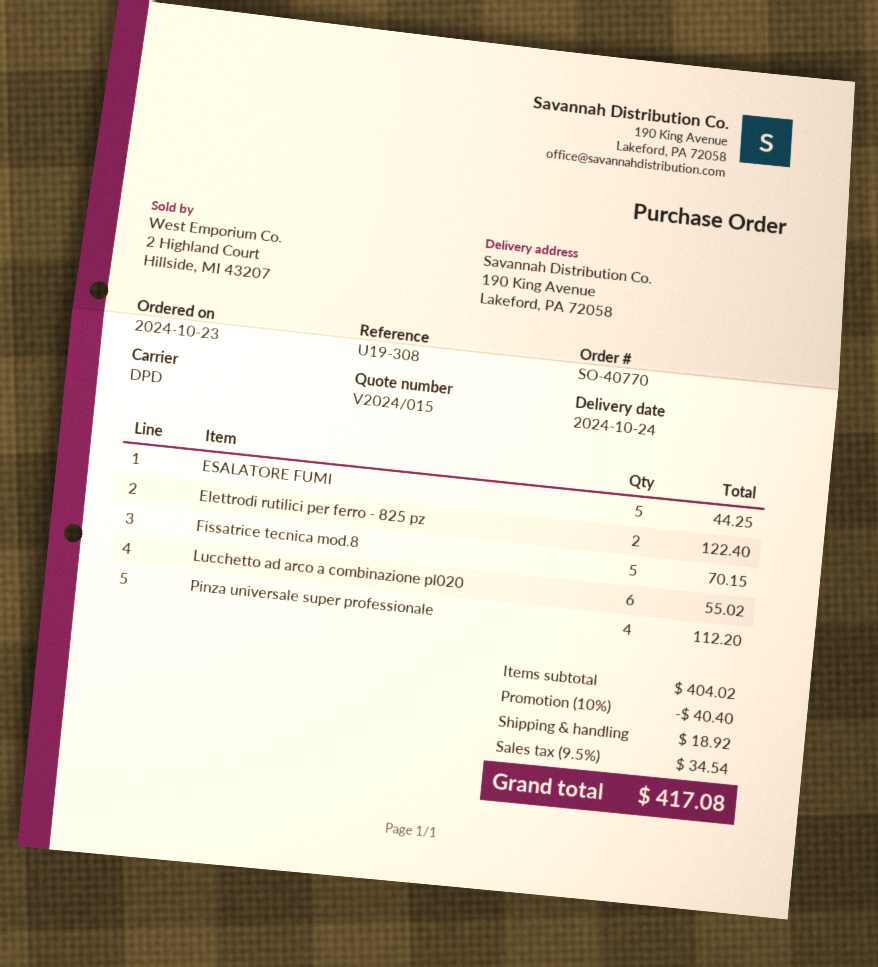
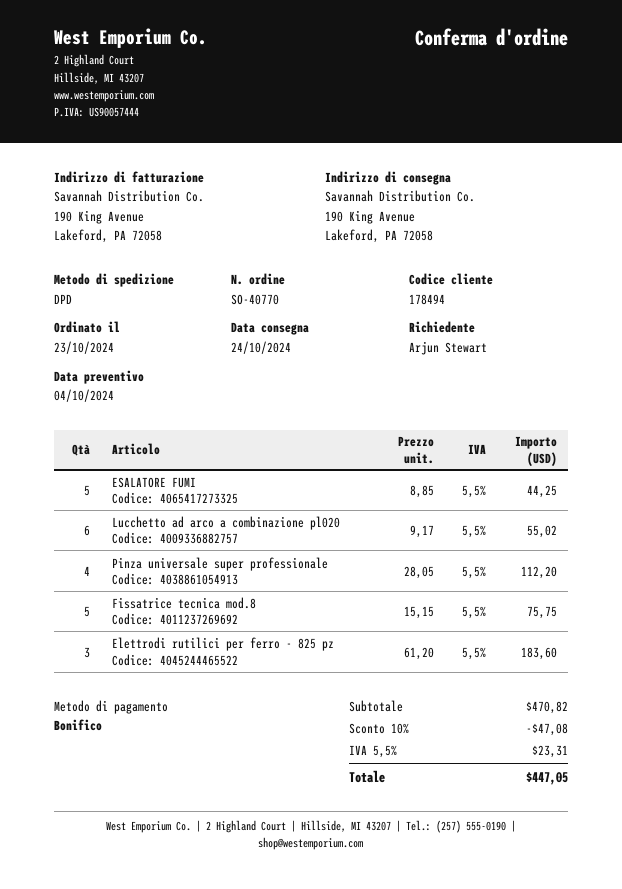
Elettrodi rutilici per ferro - 825 pz: 2 for 122.40 -> 3 for 183.60
Fissatrice tecnica mod.8: 5 for 70.15 -> 5 for 75.75
subtotal: 404.02 -> 470.82
discount: 10% = 40.40 -> 10% = 47.08
shipping: 18.92 -> none
tax: 9.5% = 34.54 -> 5.5% = 23.31
total: 417.08 -> 447.05

